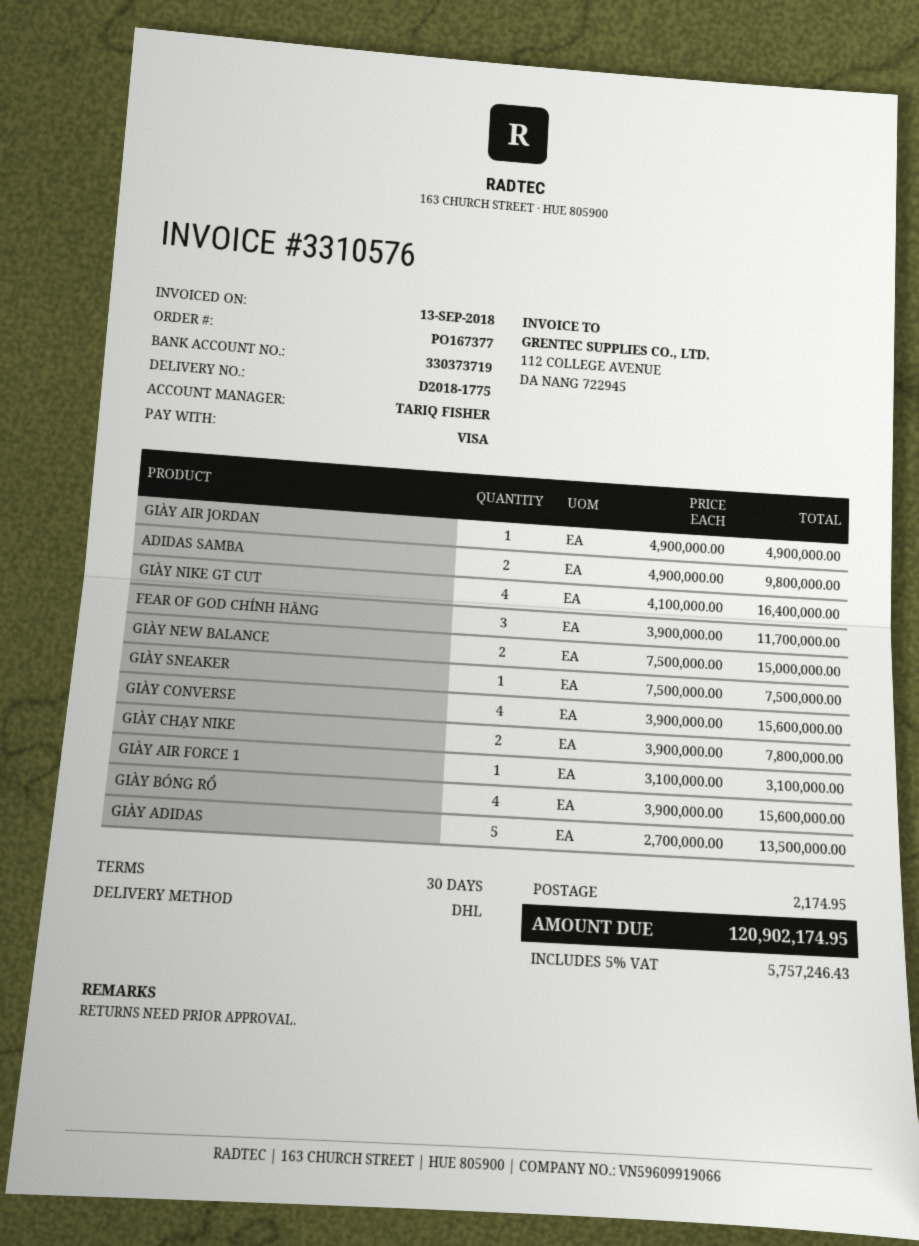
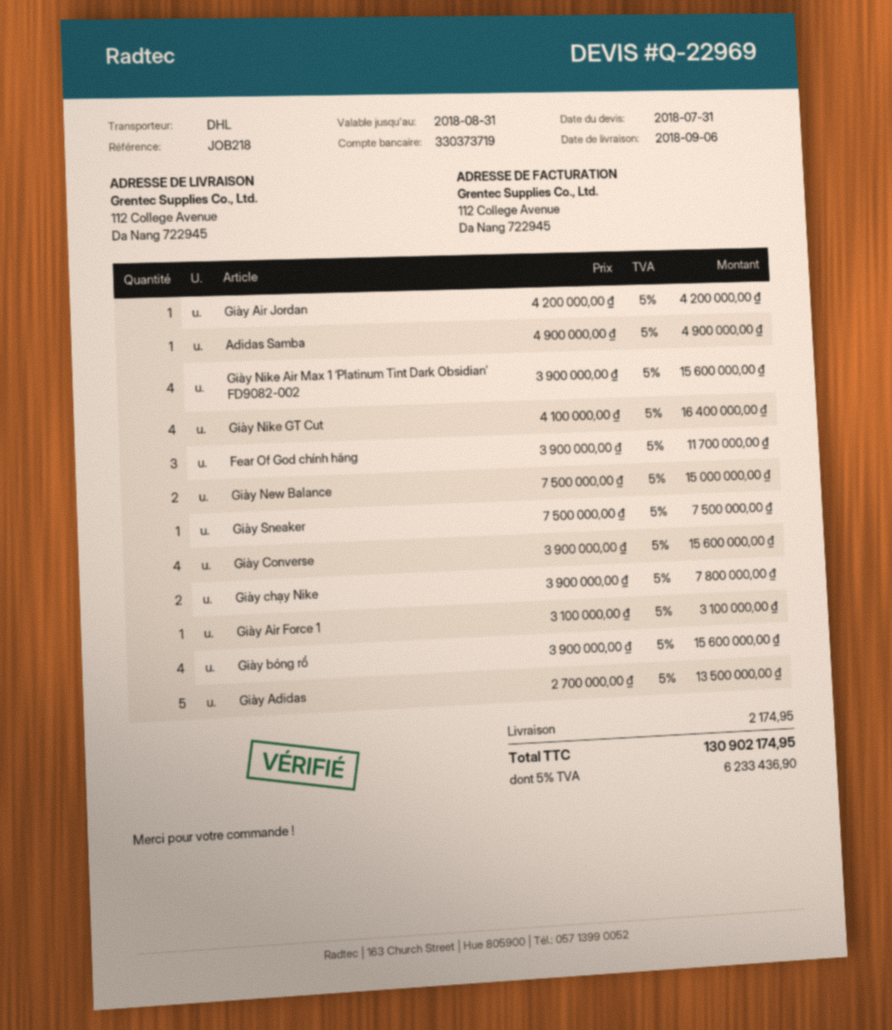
GIÀY AIR JORDAN: 1 x 4900000.00 = 4900000.00 -> 1 x 4200000.00 = 4200000.00
ADIDAS SAMBA: 2 x 4900000.00 = 9800000.00 -> 1 x 4900000.00 = 4900000.00
Giày Nike Air Max 1 ‘Platinum Tint Dark Obsidian’ FD9082-002: none -> 4 x 3900000.00 = 15600000.00
tax: 5% = 5757246.43 -> 5% = 6233436.90
total: 120902174.95 -> 130902174.95

